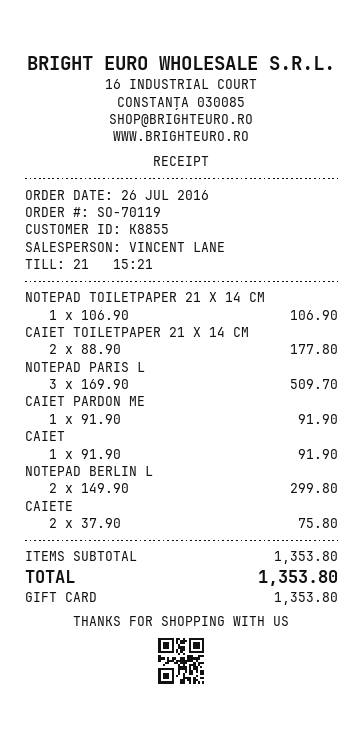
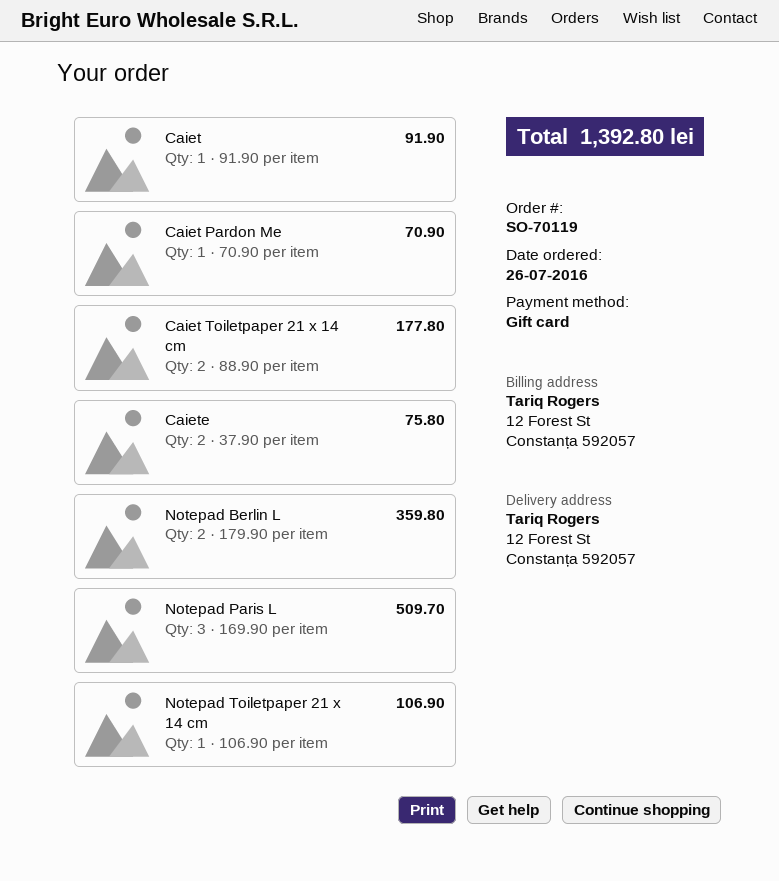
CAIET PARDON ME: 1 x 91.90 = 91.90 -> 1 x 70.90 = 70.90
NOTEPAD BERLIN L: 2 x 149.90 = 299.80 -> 2 x 179.90 = 359.80
total: 1353.80 -> 1392.80

